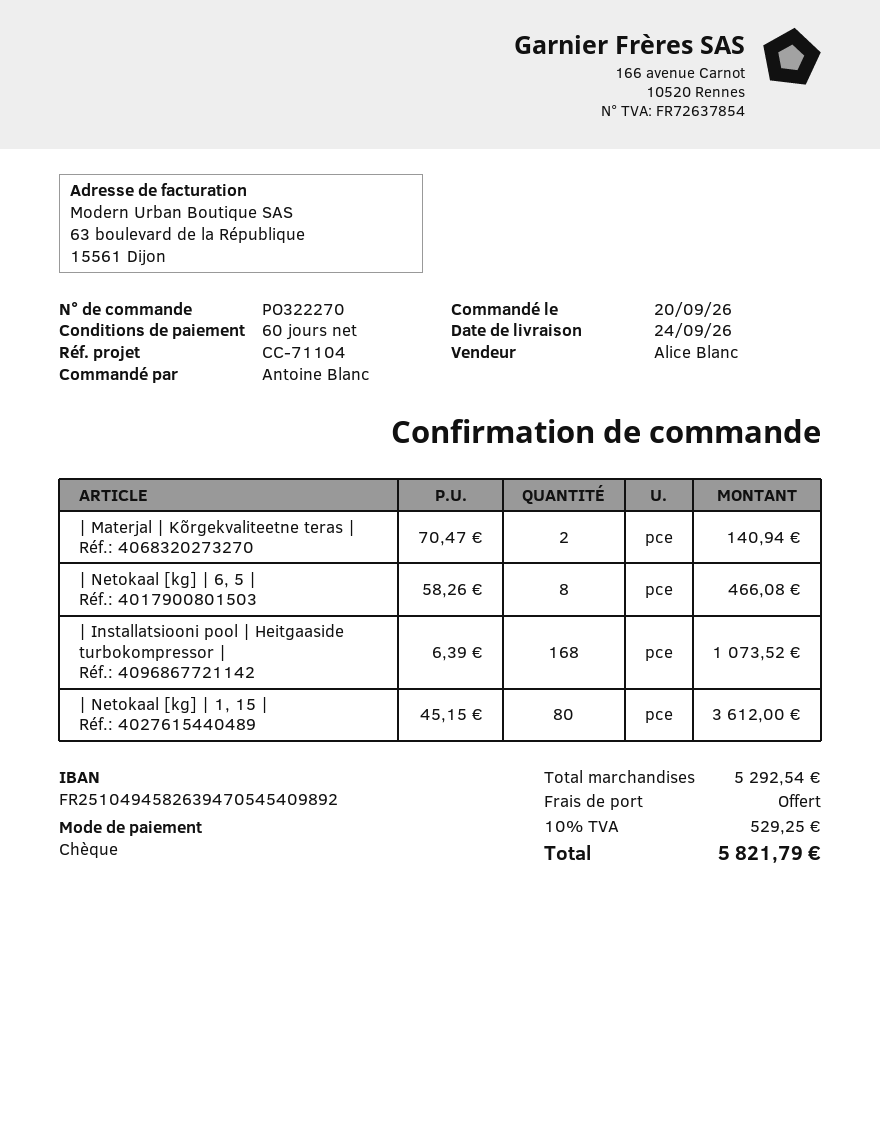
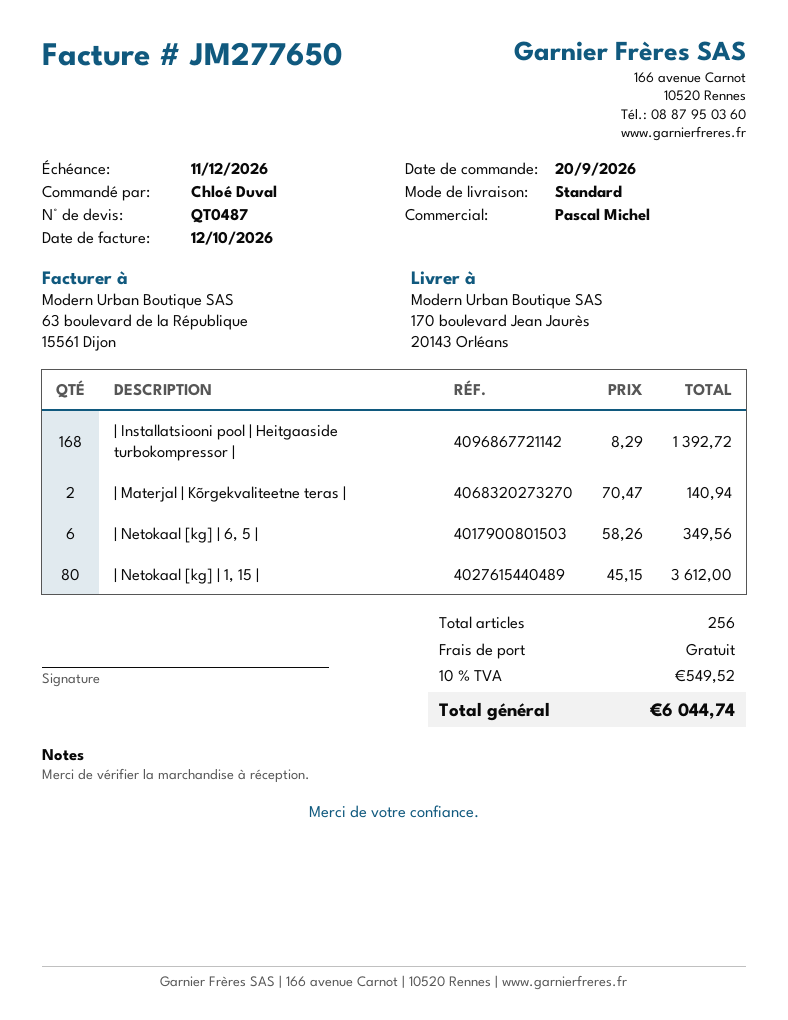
ordered by: Antoine Blanc -> Chloé Duval
sales rep: Alice Blanc -> Pascal Michel
| Netokaal [kg] | 6, 5 |: 8 x 58.26 = 466.08 -> 6 x 58.26 = 349.56
| Installatsiooni pool | Heitgaaside turbokompressor |: 168 x 6.39 = 1073.52 -> 168 x 8.29 = 1392.72
tax: 10% = 529.25 -> 10% = 549.52
total: 5821.79 -> 6044.74

